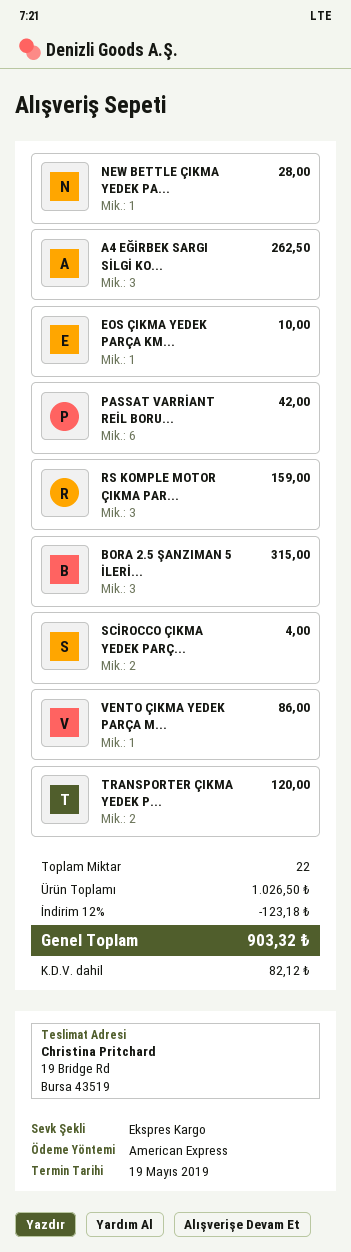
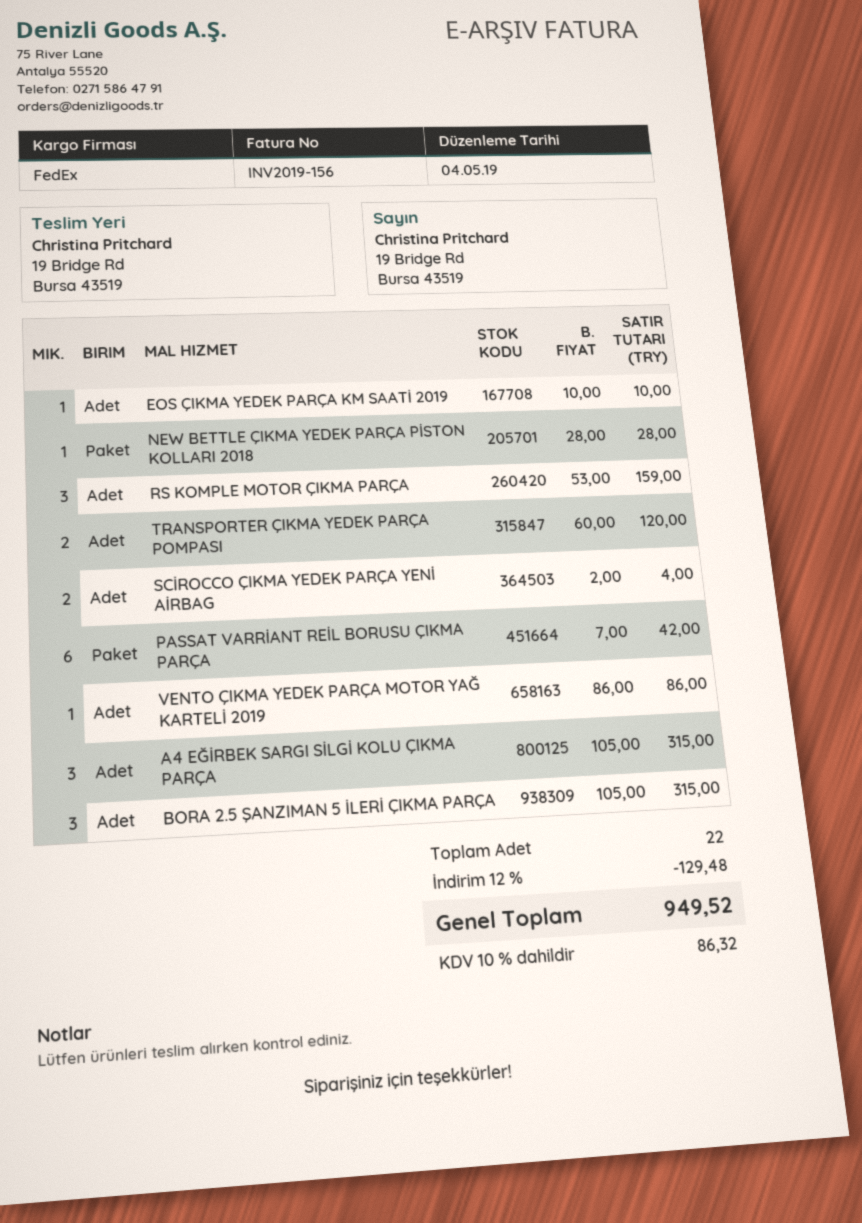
shipping method: express -> FedEx
A4 EĞİRBEK SARGI SİLGİ KO...: 3 for 262.50 -> 3 for 315.00
discount: 12% = 123.18 -> 12% = 129.48
tax: 82.12 -> 86.32
total: 903.32 -> 949.52

